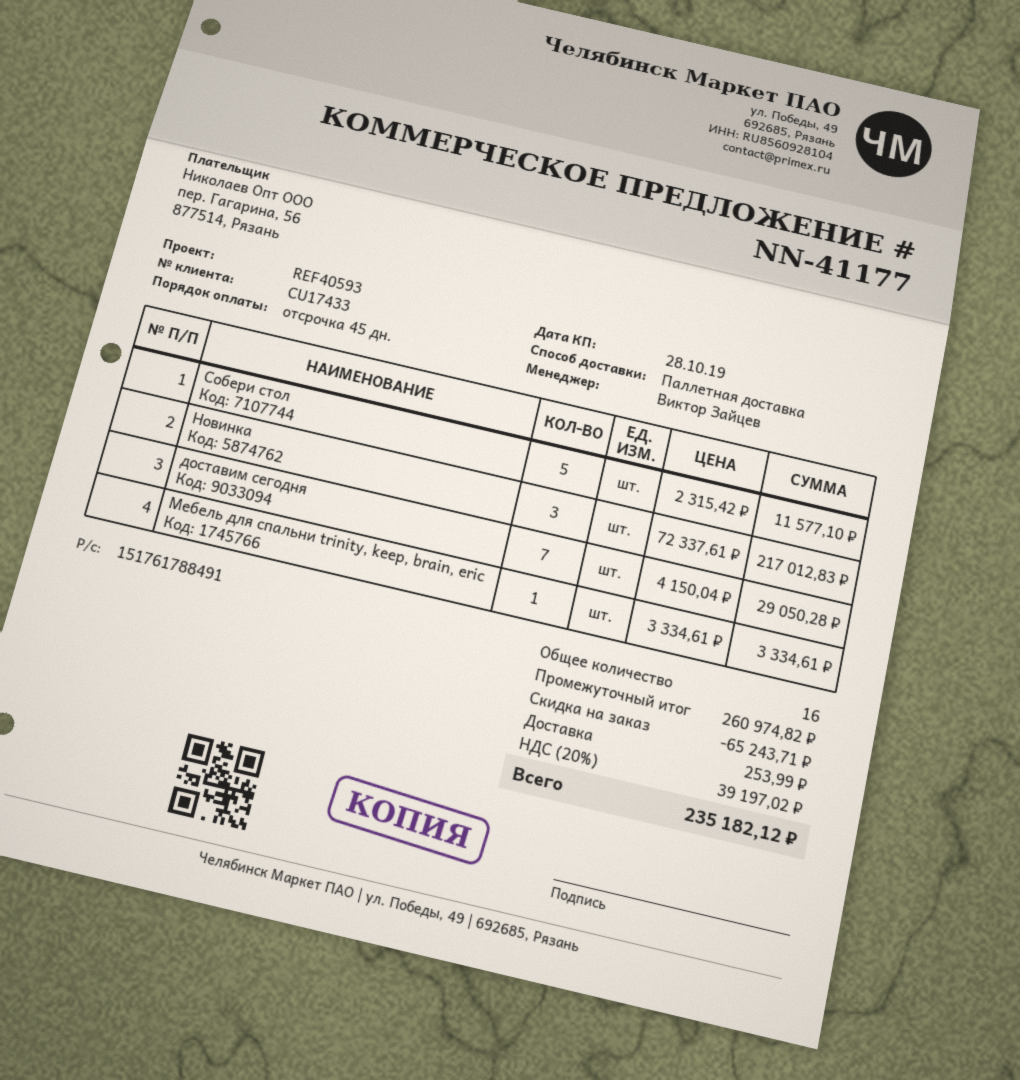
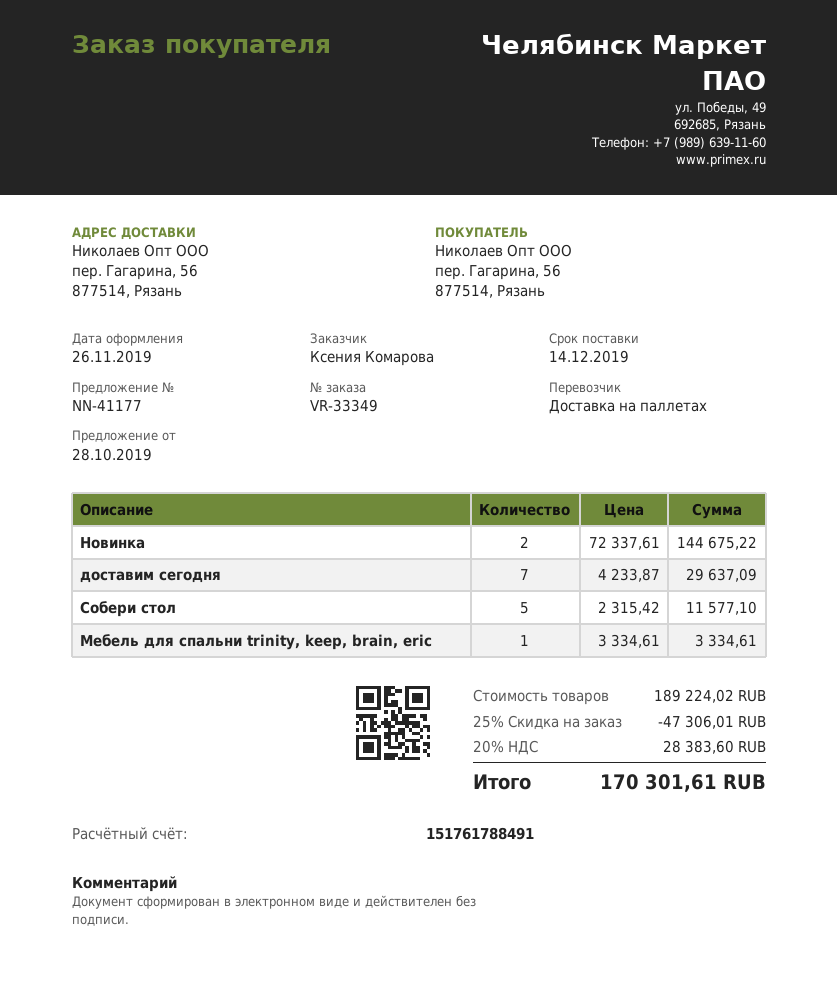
Новинка: 3 x 72337.61 = 217012.83 -> 2 x 72337.61 = 144675.22
доставим сегодня: 7 x 4150.04 = 29050.28 -> 7 x 4233.87 = 29637.09
subtotal: 260974.82 -> 189224.02
discount: 65243.71 -> 47306.01
shipping: 253.99 -> none
tax: 20% = 39197.02 -> 20% = 28383.60
total: 235182.12 -> 170301.61

